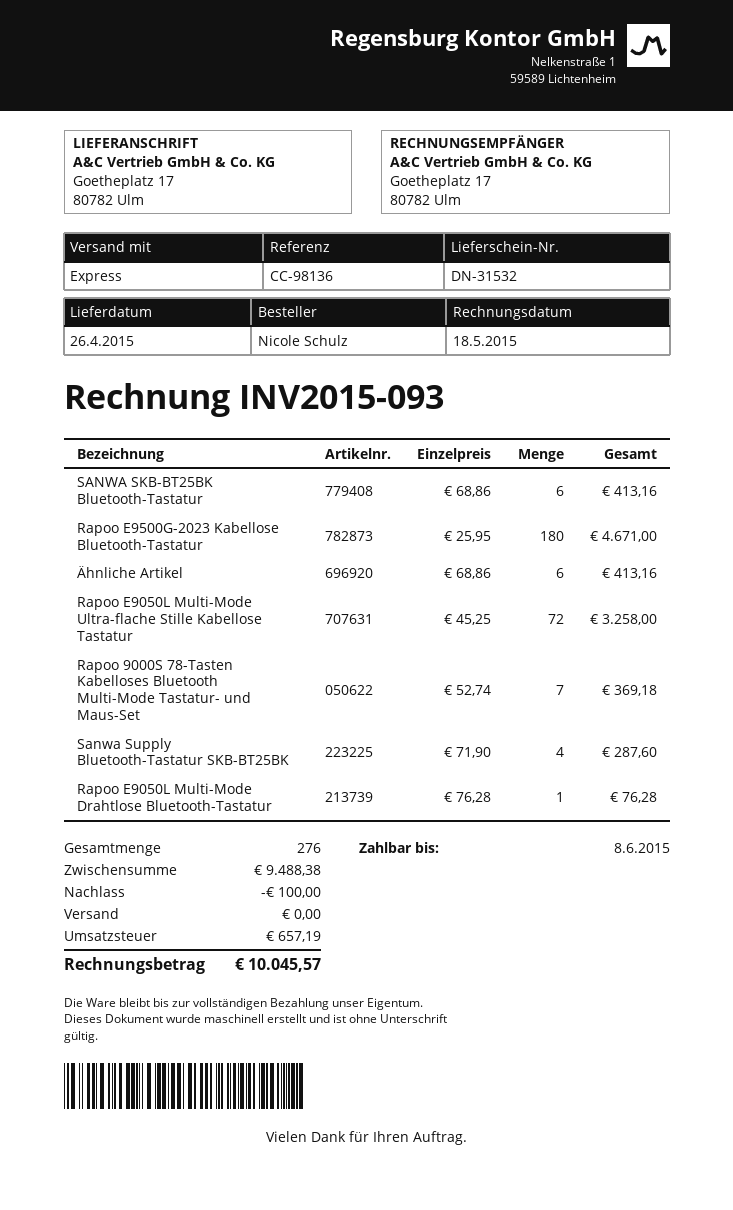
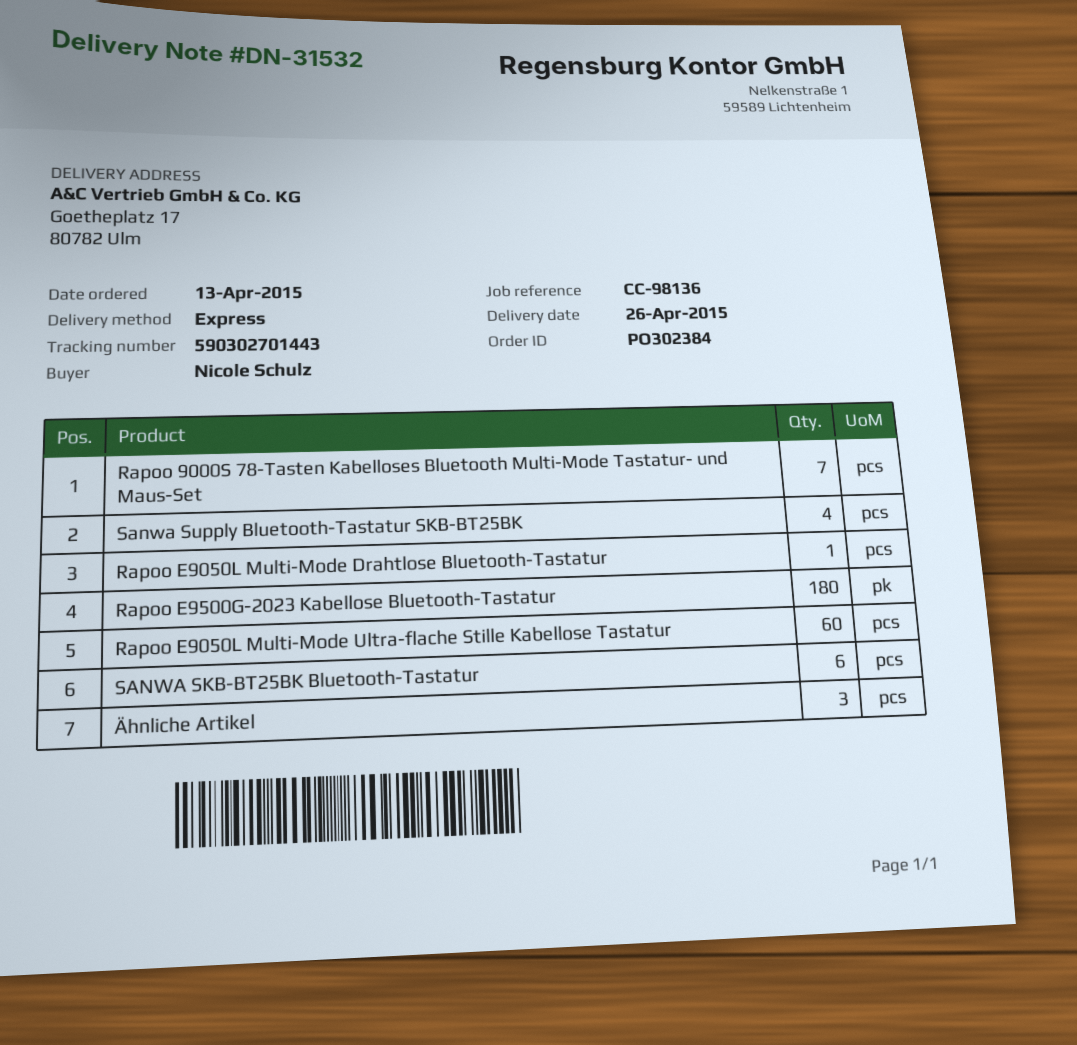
Ähnliche Artikel: 6 -> 3
Rapoo E9050L Multi-Mode Ultra-flache Stille Kabellose Tastatur: 72 -> 60

